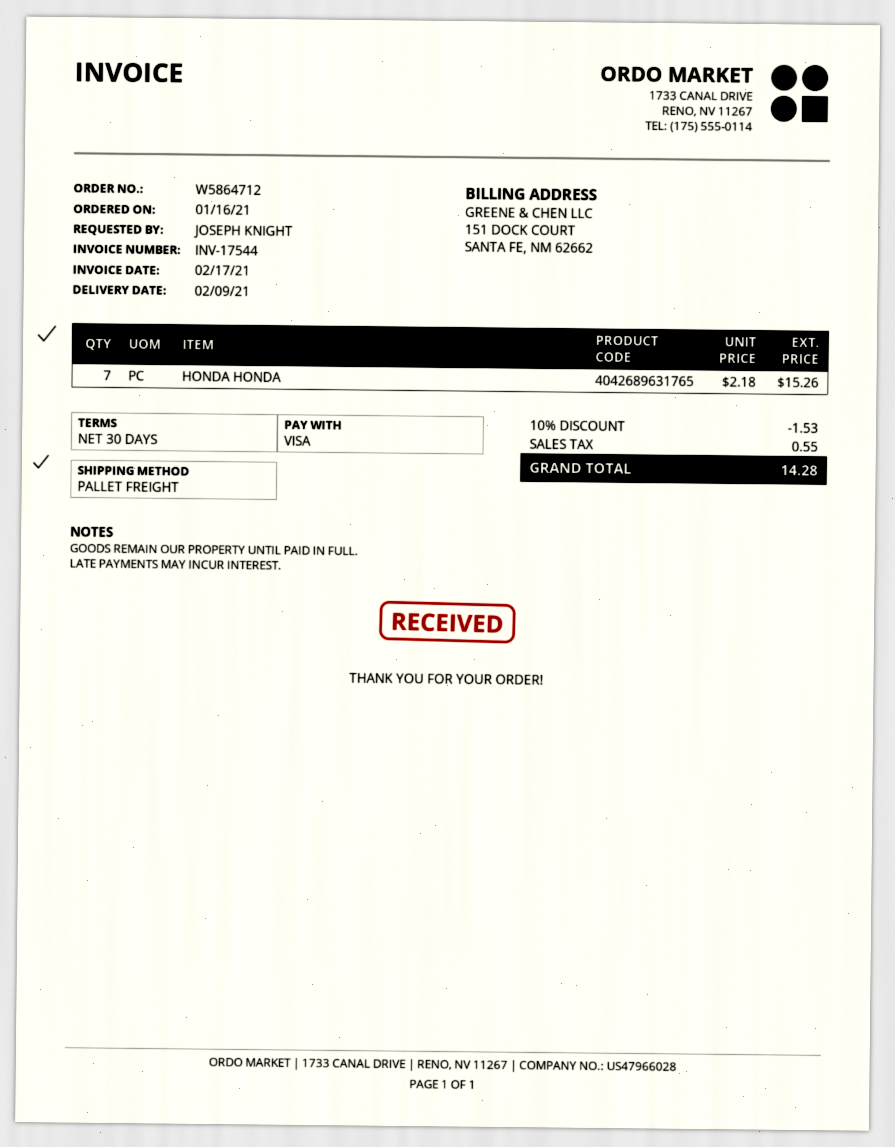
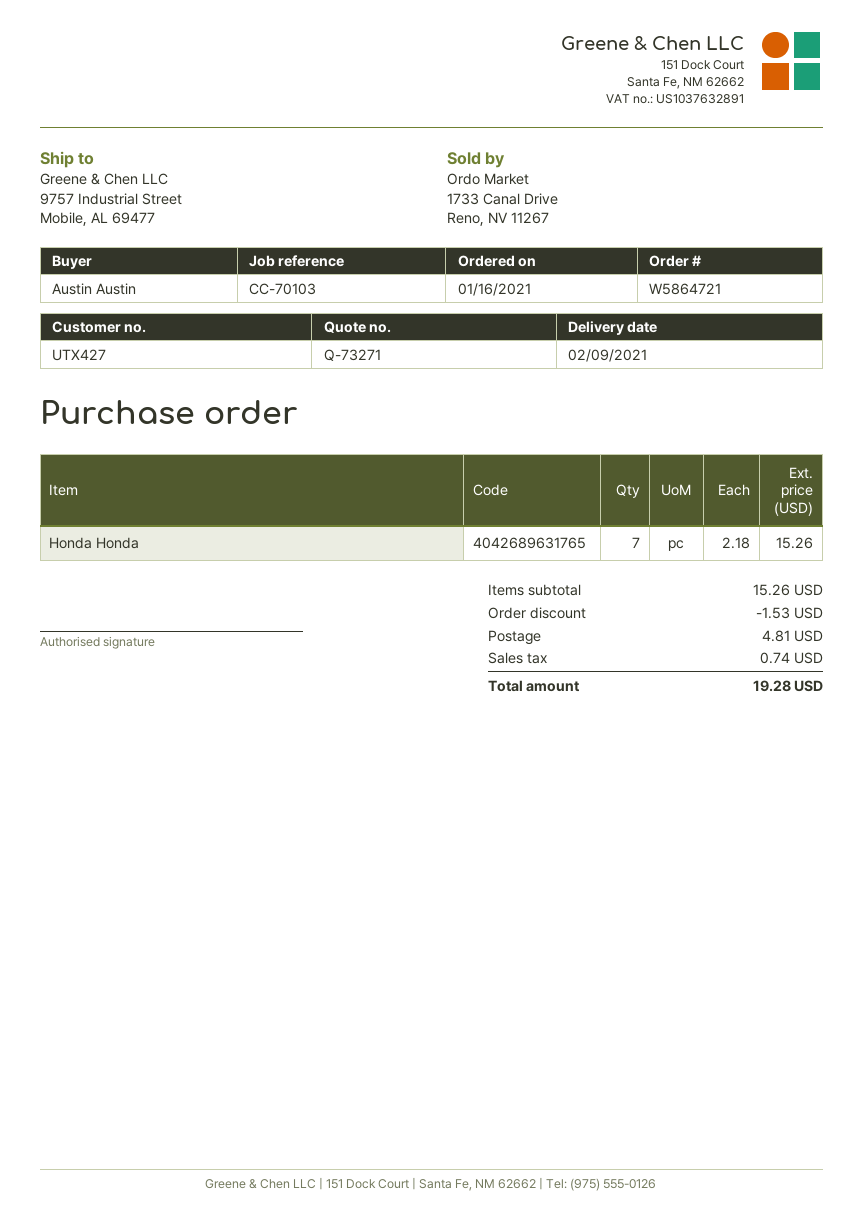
order number: W5864712 -> W5864721
ordered by: JOSEPH KNIGHT -> Austin Austin
shipping: none -> 4.81
tax: 0.55 -> 0.74
total: 14.28 -> 19.28

